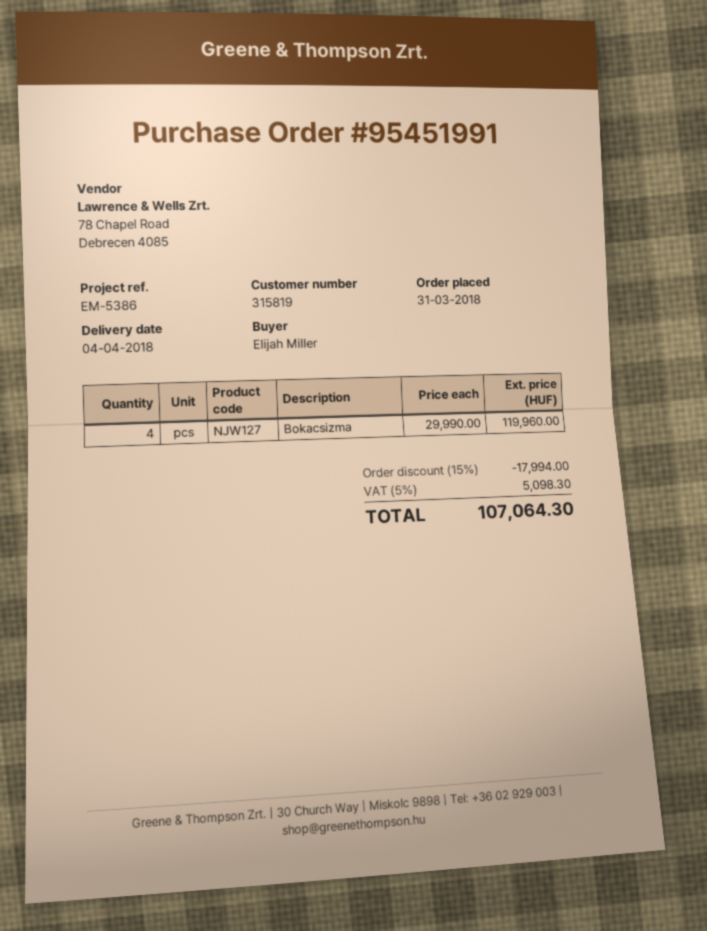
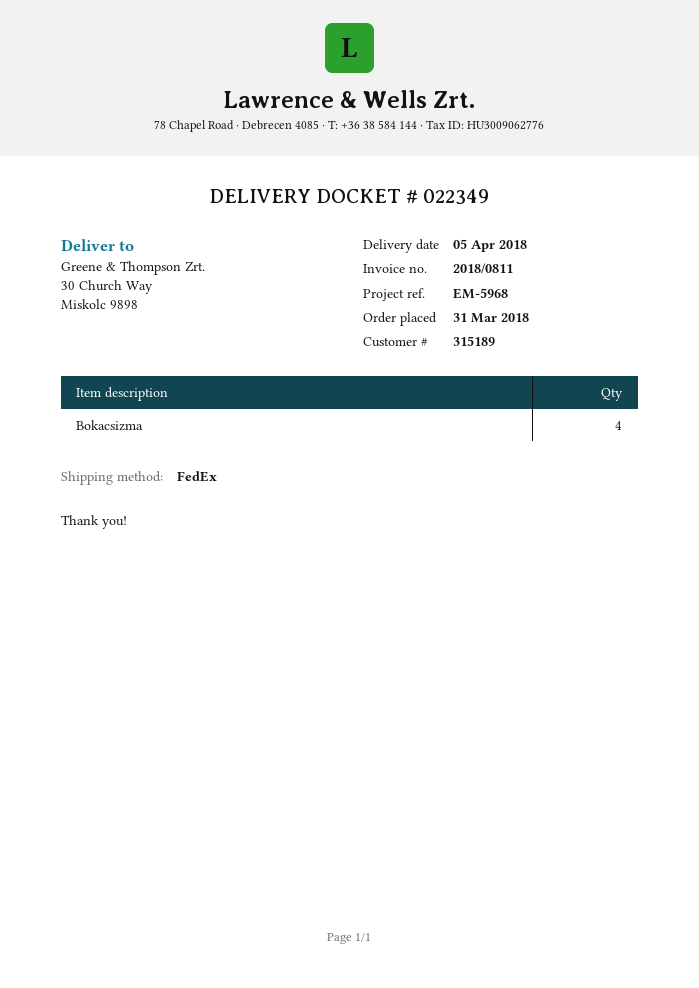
delivery date: 2018-04-04 -> 2018-04-05
customer number: 315819 -> 315189
reference: EM-5386 -> EM-5968

